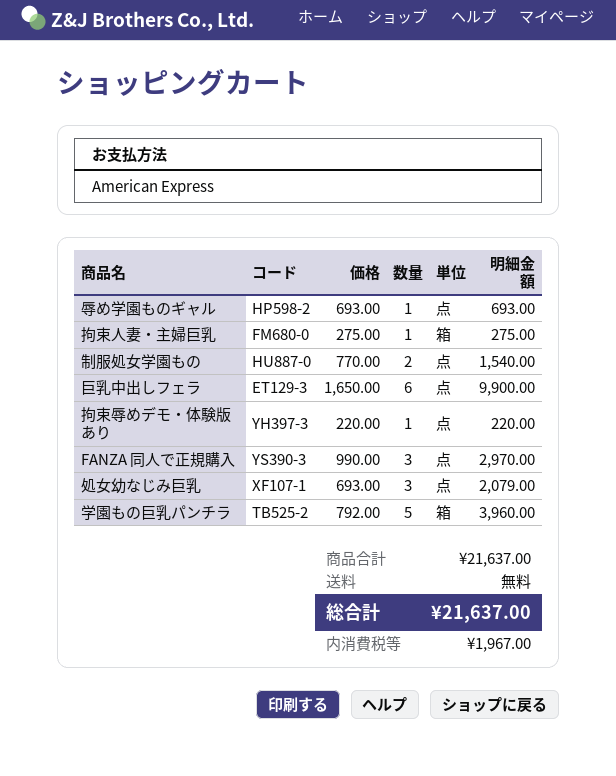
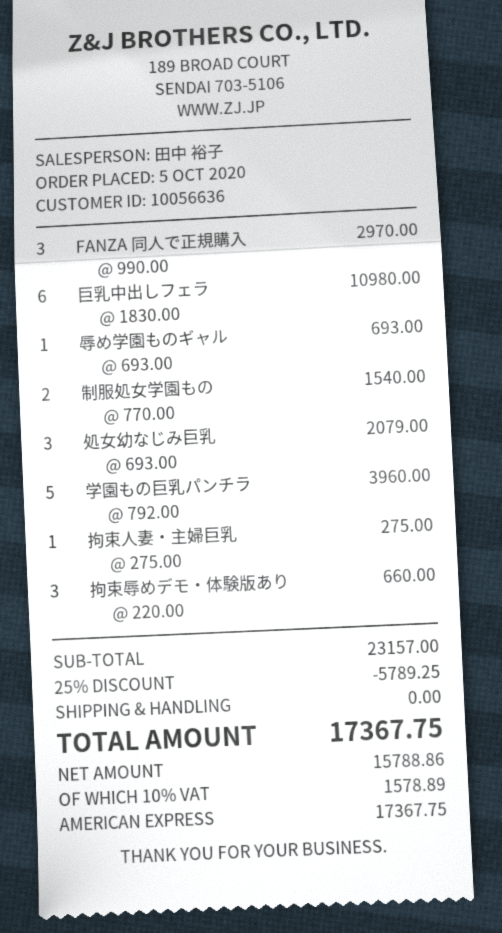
巨乳中出しフェラ: 6 x 1650.00 = 9900.00 -> 6 x 1830.00 = 10980.00
拘束辱めデモ・体験版あり: 1 x 220.00 = 220.00 -> 3 x 220.00 = 660.00
subtotal: 21637.00 -> 23157.00
discount: none -> 25% = 5789.25
tax: 1967.00 -> 1578.89
total: 21637.00 -> 17367.75

